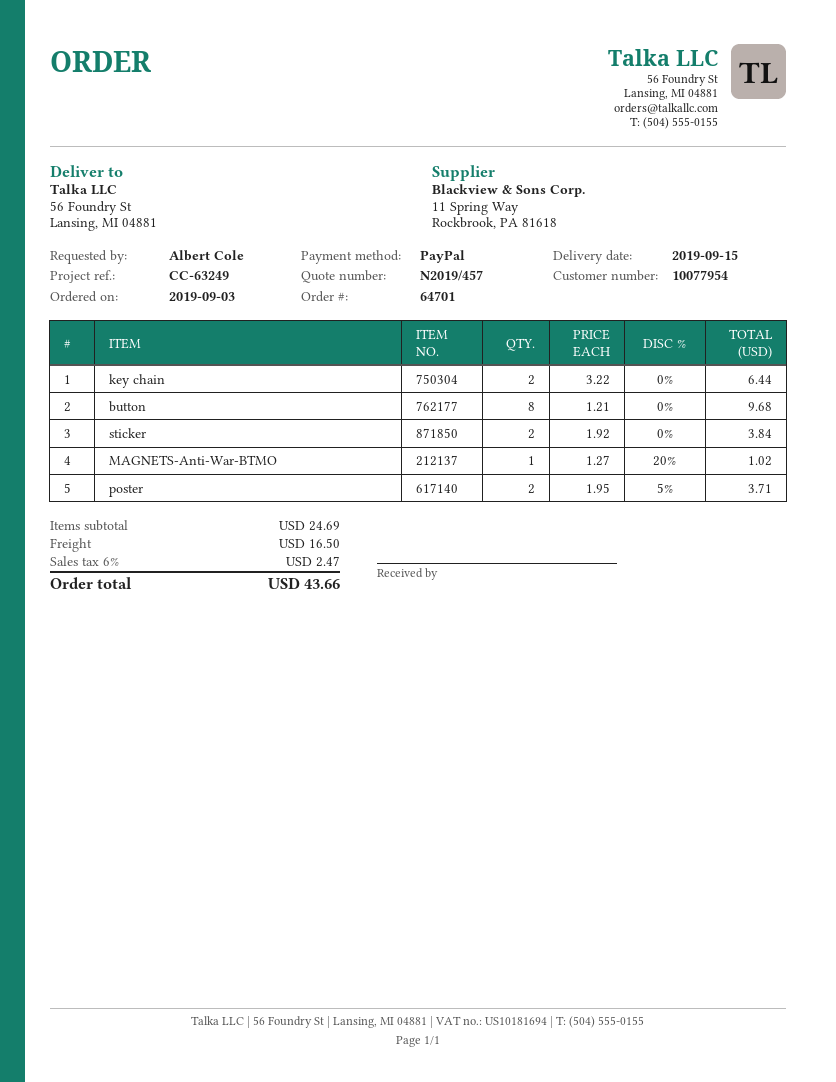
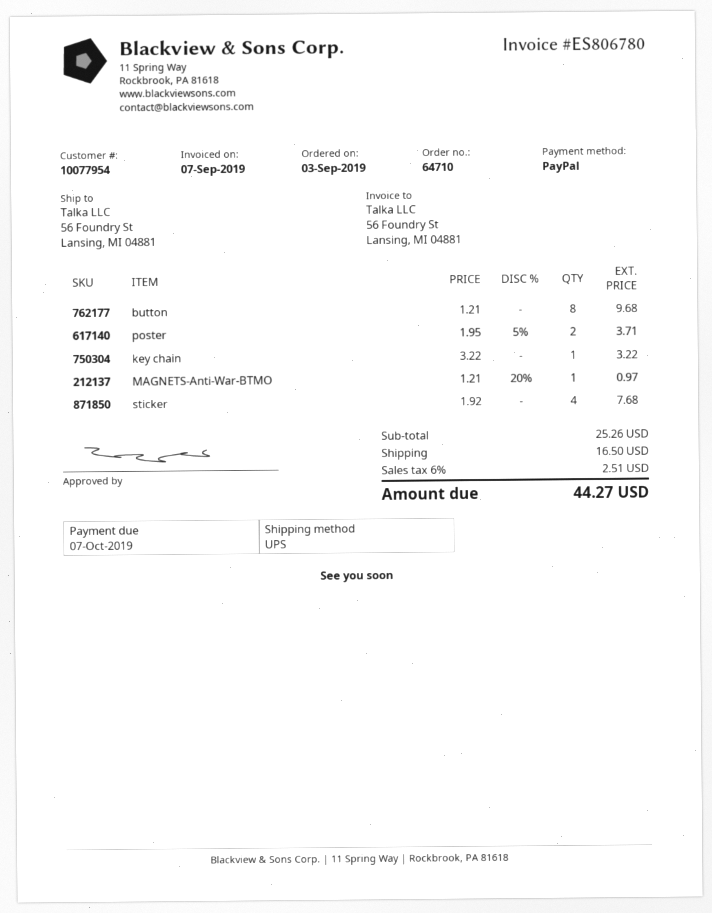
order number: 64701 -> 64710
key chain: 2 x 3.22 = 6.44 -> 1 x 3.22 = 3.22
sticker: 2 x 1.92 = 3.84 -> 4 x 1.92 = 7.68
MAGNETS-Anti-War-BTMO: 1 x 1.27 - 20% = 1.02 -> 1 x 1.21 - 20% = 0.97
subtotal: 24.69 -> 25.26
tax: 6% = 2.47 -> 6% = 2.51
total: 43.66 -> 44.27

